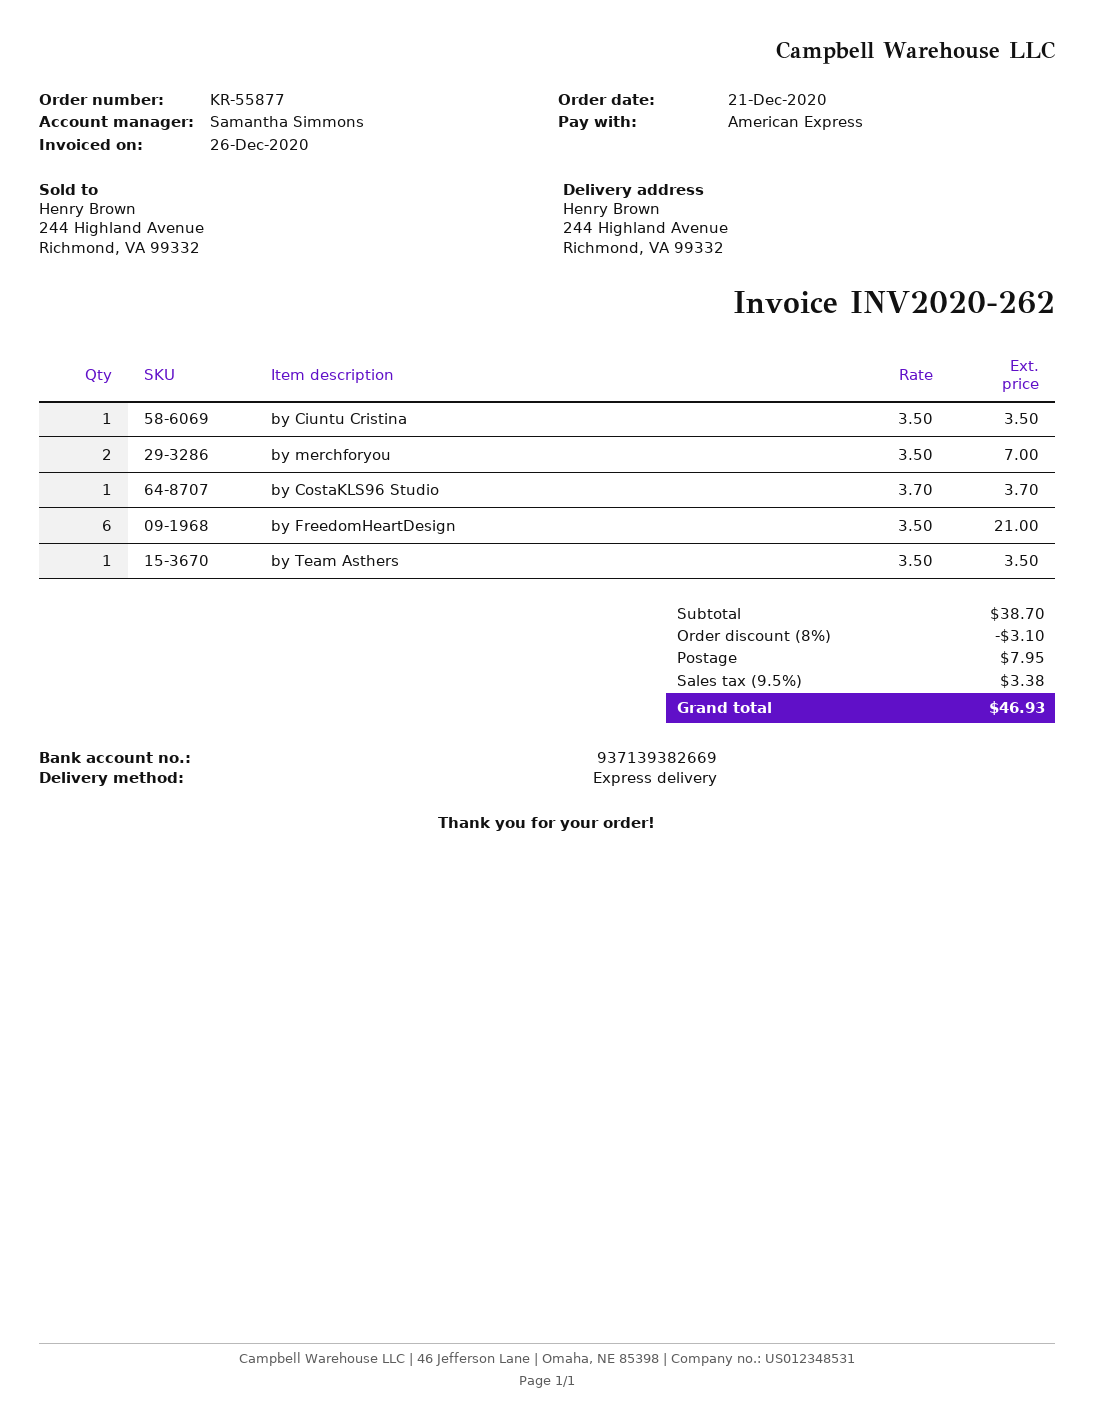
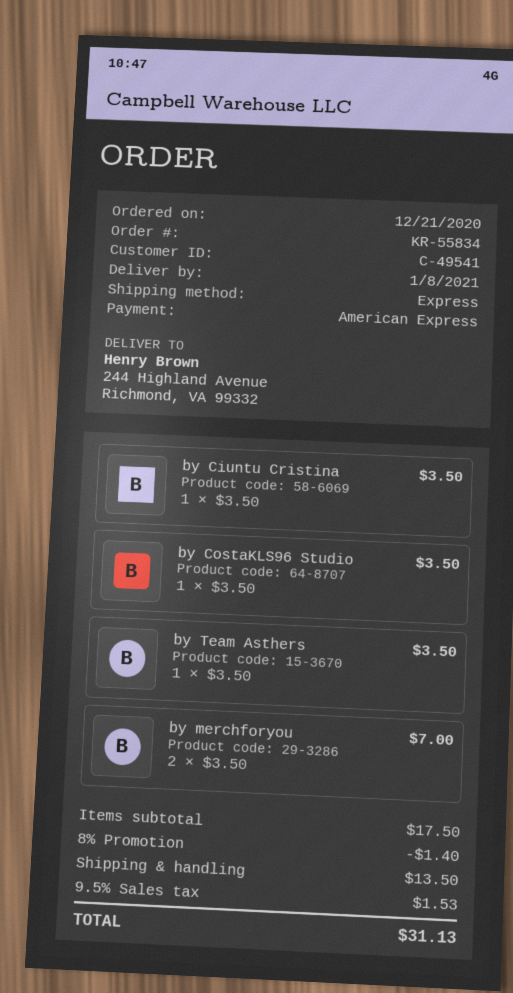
order number: KR-55877 -> KR-55834
by CostaKLS96 Studio: 1 x 3.70 = 3.70 -> 1 x 3.50 = 3.50
by FreedomHeartDesign: 6 x 3.50 = 21.00 -> none
subtotal: 38.70 -> 17.50
discount: 8% = 3.10 -> 8% = 1.40
shipping: 7.95 -> 13.50
tax: 9.5% = 3.38 -> 9.5% = 1.53
total: 46.93 -> 31.13

